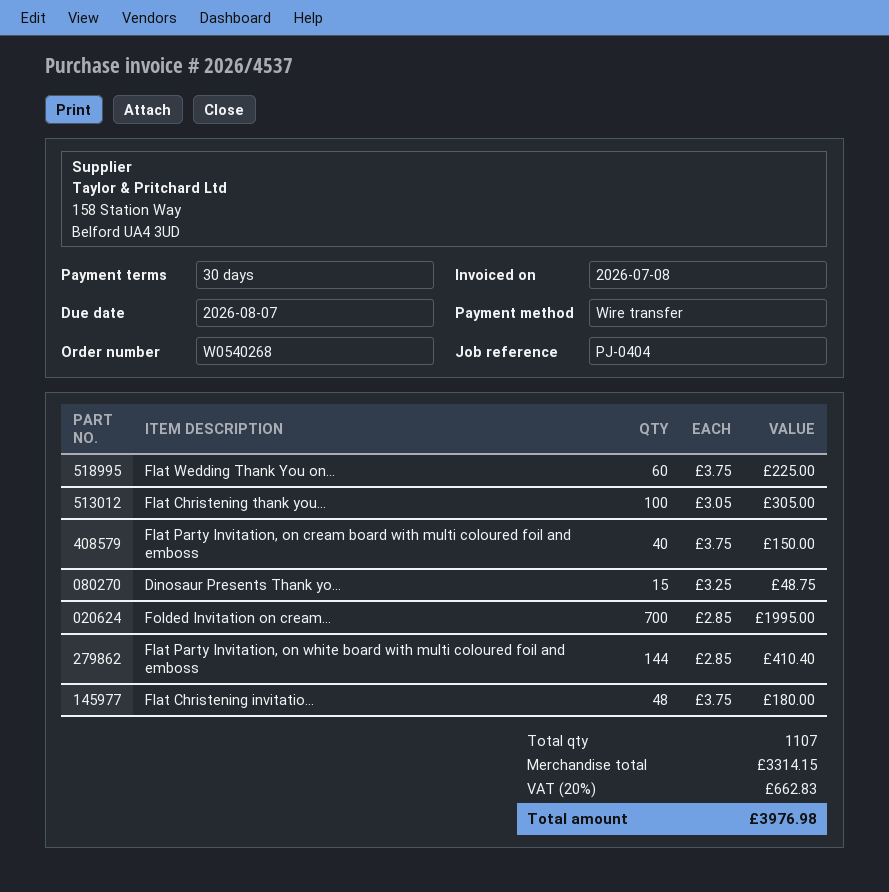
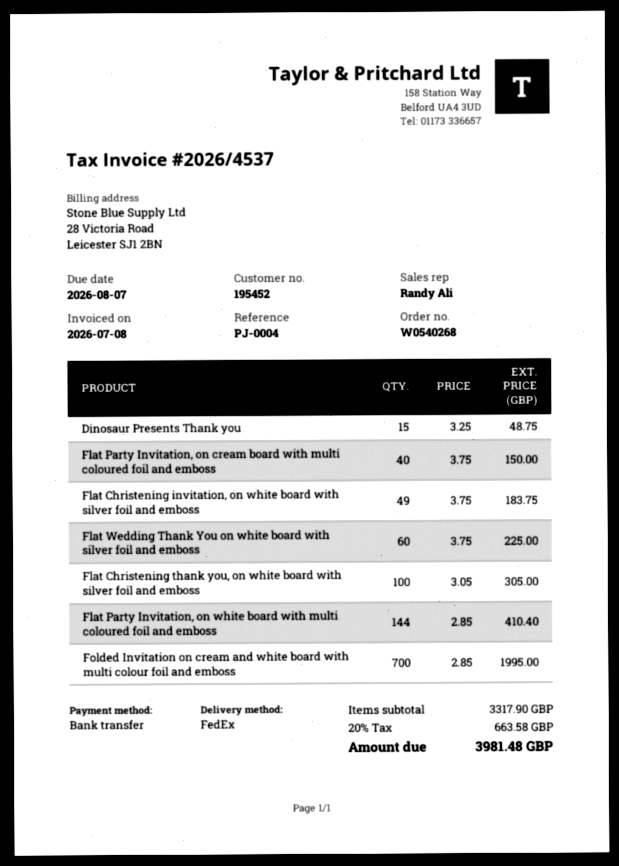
reference: PJ-0404 -> PJ-0004
Flat Christening invitatio...: 48 x 3.75 = 180.00 -> 49 x 3.75 = 183.75
subtotal: 3314.15 -> 3317.90
tax: 20% = 662.83 -> 20% = 663.58
total: 3976.98 -> 3981.48

